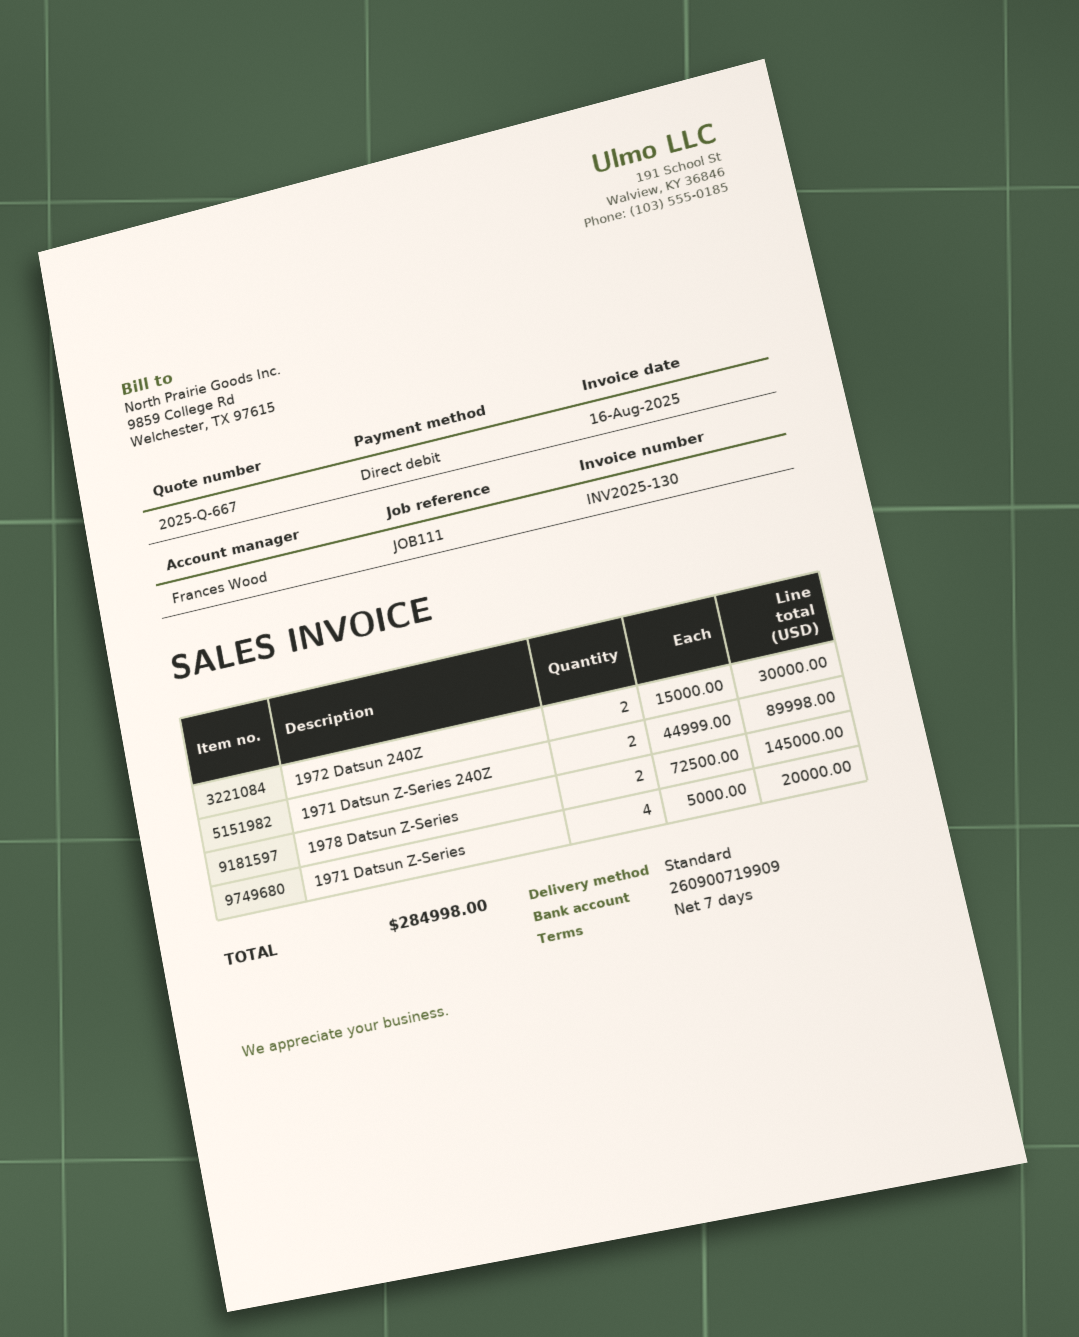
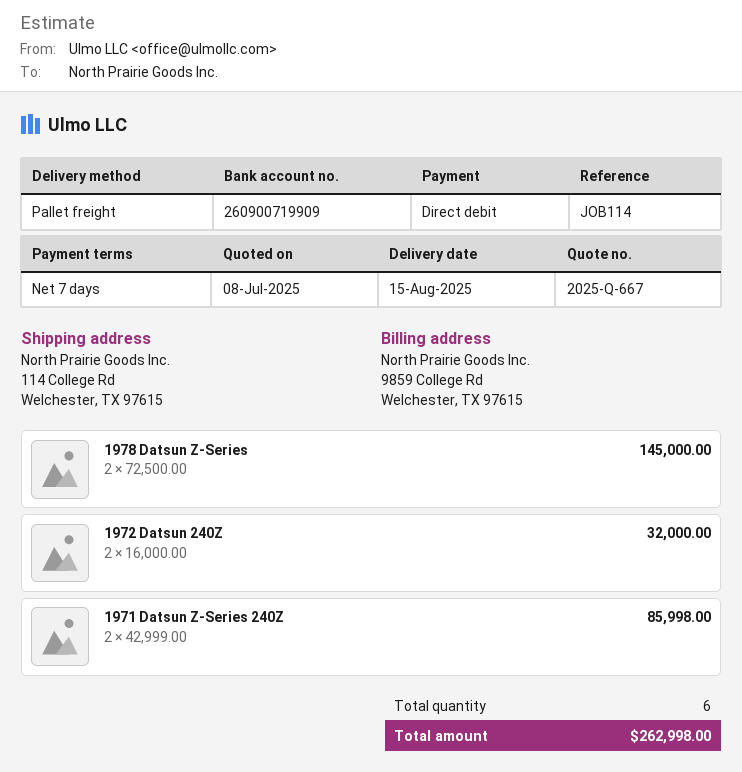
reference: JOB111 -> JOB114
shipping method: standard -> pallet freight
1972 Datsun 240Z: 2 x 15000.00 = 30000.00 -> 2 x 16000.00 = 32000.00
1971 Datsun Z-Series 240Z: 2 x 44999.00 = 89998.00 -> 2 x 42999.00 = 85998.00
1971 Datsun Z-Series: 4 x 5000.00 = 20000.00 -> none
total: 284998.00 -> 262998.00

